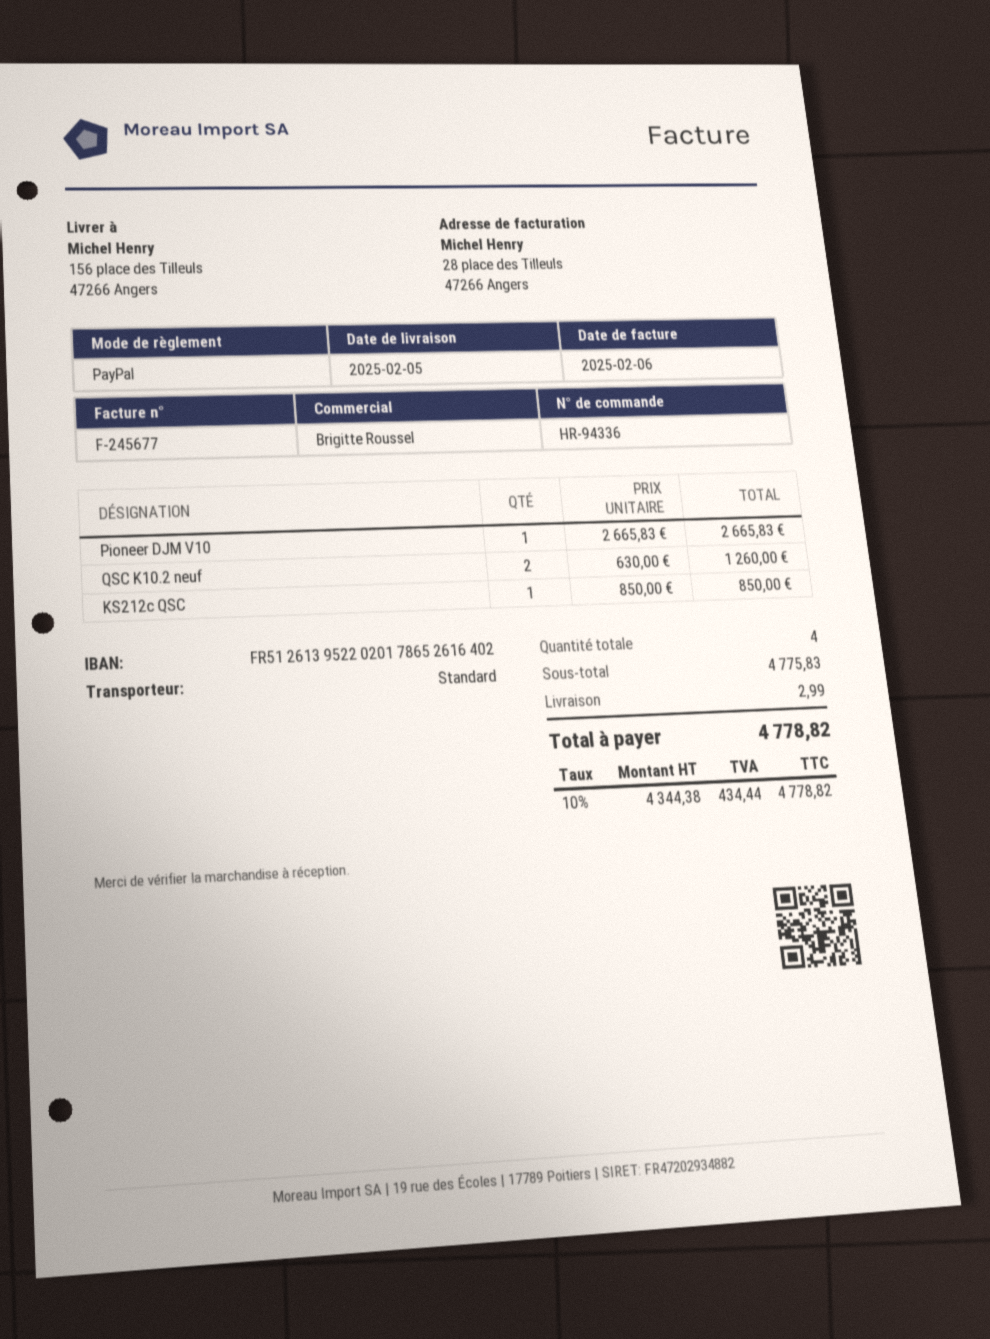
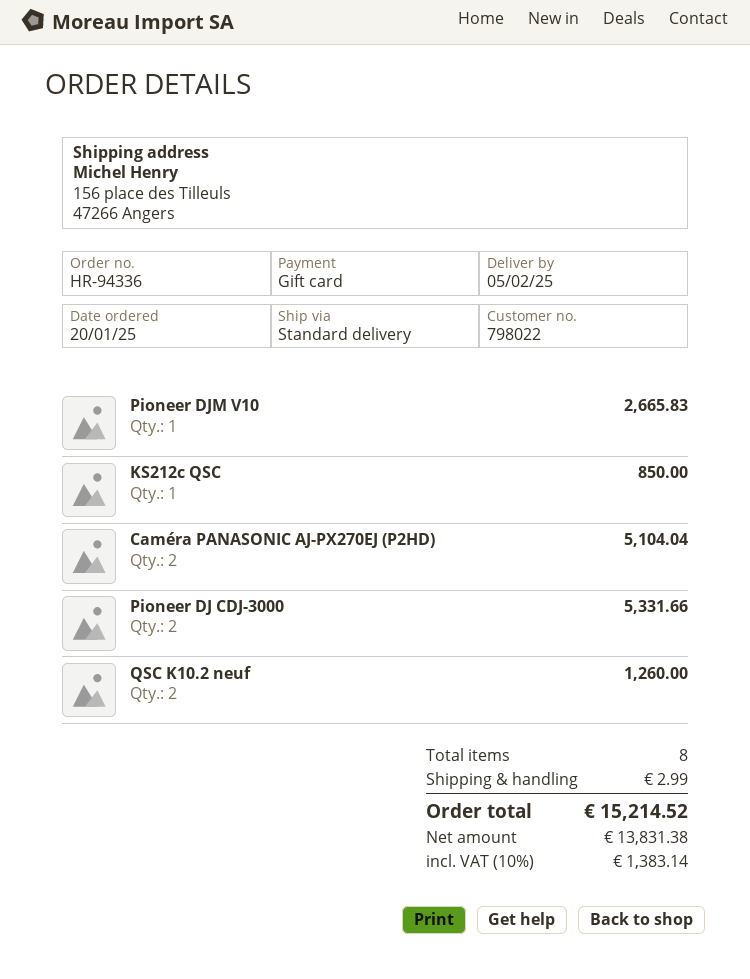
payment method: PayPal -> gift card
Caméra PANASONIC AJ-PX270EJ (P2HD): none -> 2 for 5104.04
Pioneer DJ CDJ-3000: none -> 2 for 5331.66
total quantity: 4 -> 8
net: 4344.38 -> 13831.38
tax: 10% = 434.44 -> 10% = 1383.14
total: 4778.82 -> 15214.52

